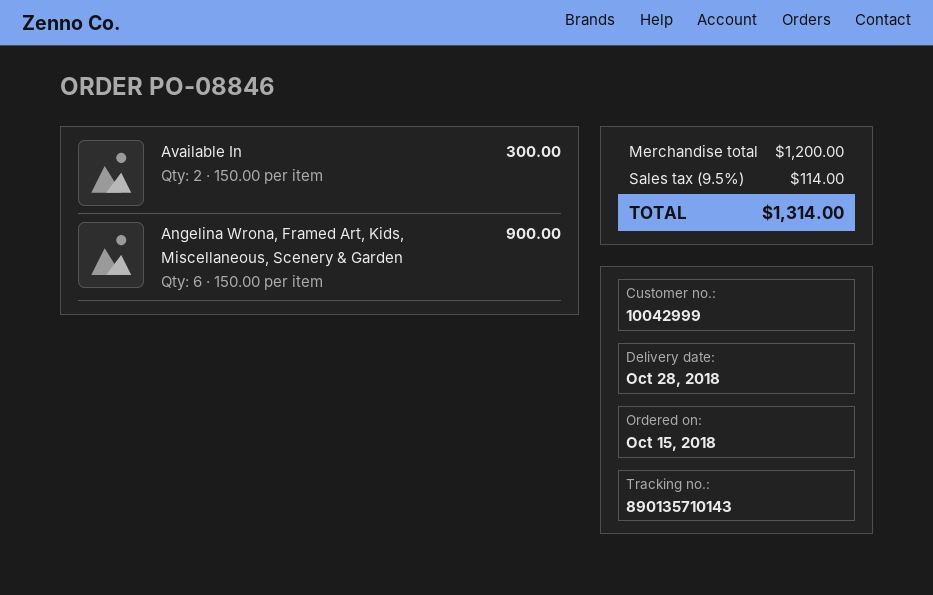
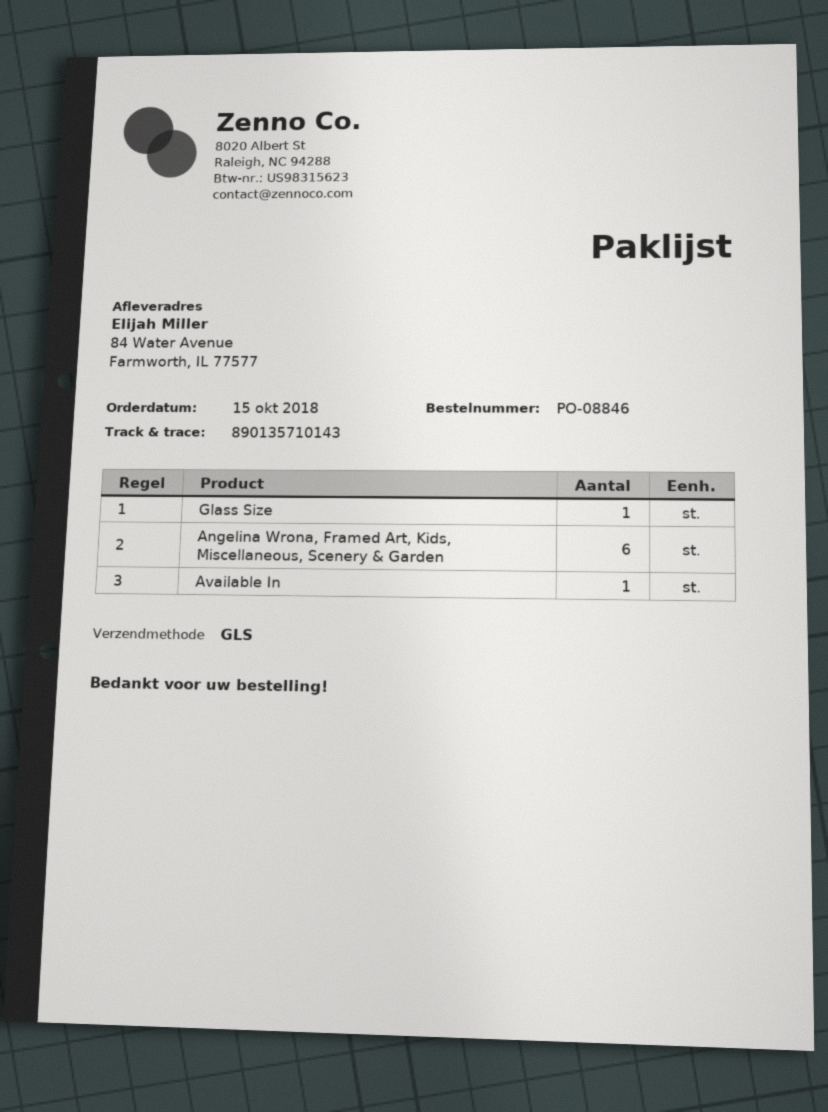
Available In: 2 -> 1
Glass Size: none -> 1

